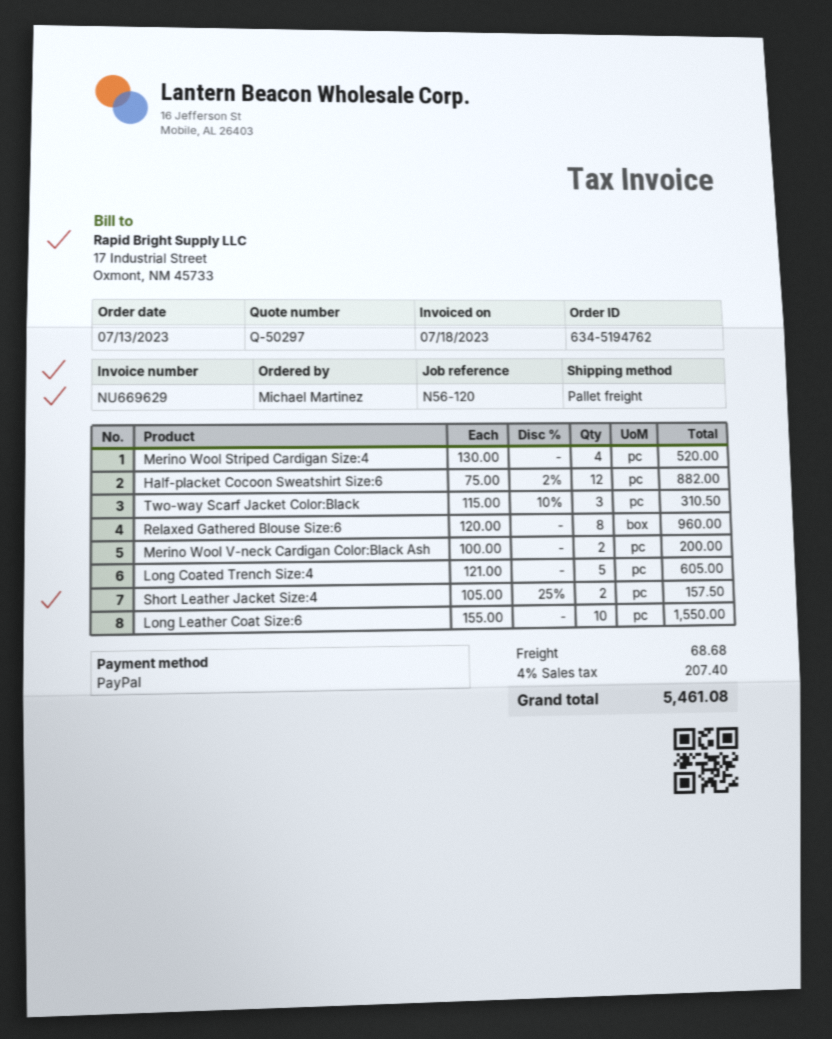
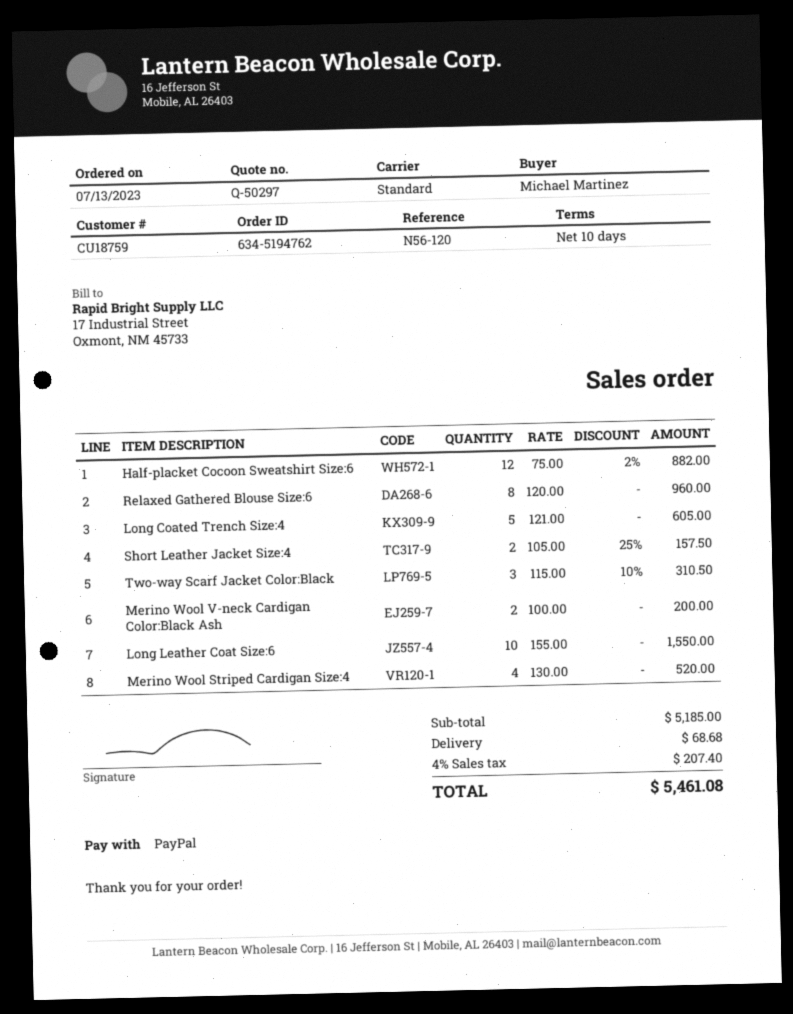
shipping method: pallet freight -> standard

